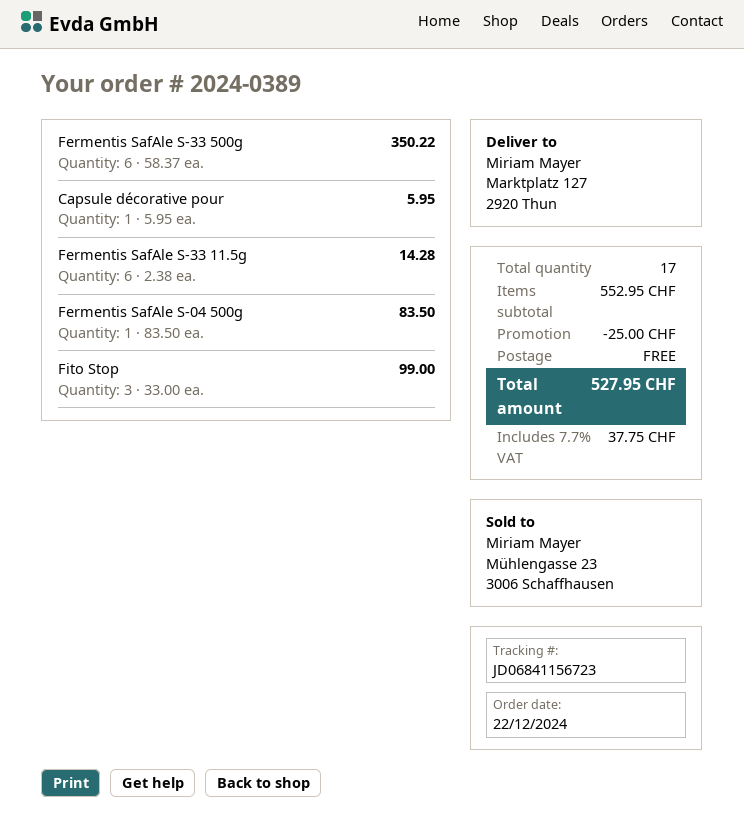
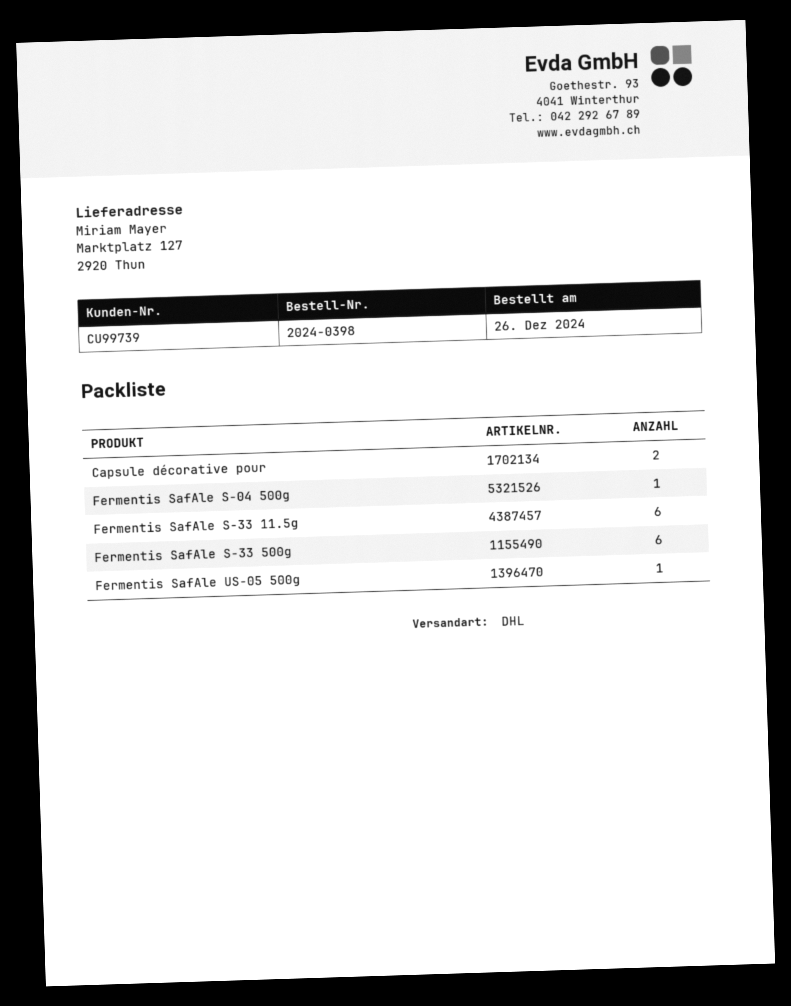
order number: 2024-0389 -> 2024-0398
order date: 2024-12-22 -> 2024-12-26
Capsule décorative pour: 1 -> 2
Fito Stop: 3 -> none
Fermentis SafAle US-05 500g: none -> 1

